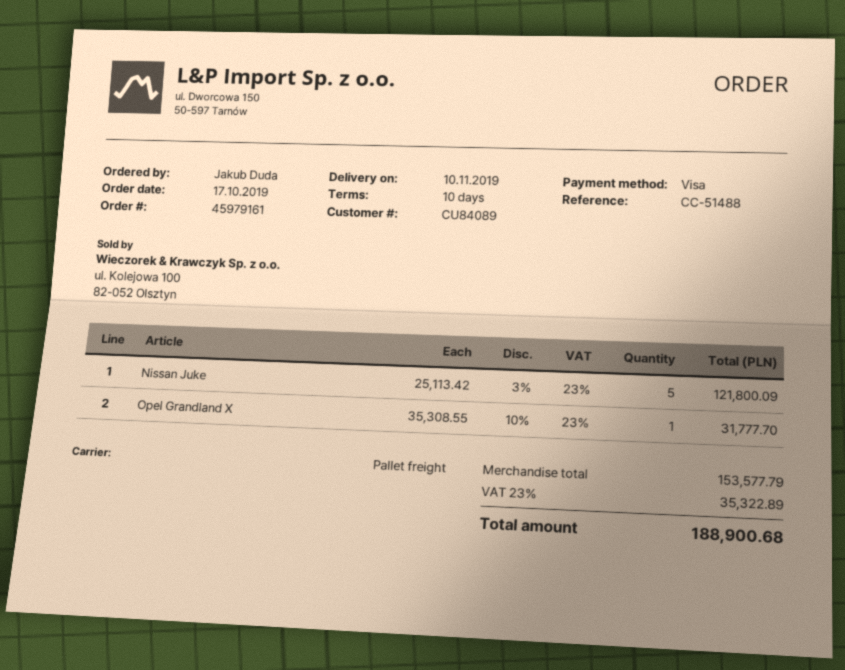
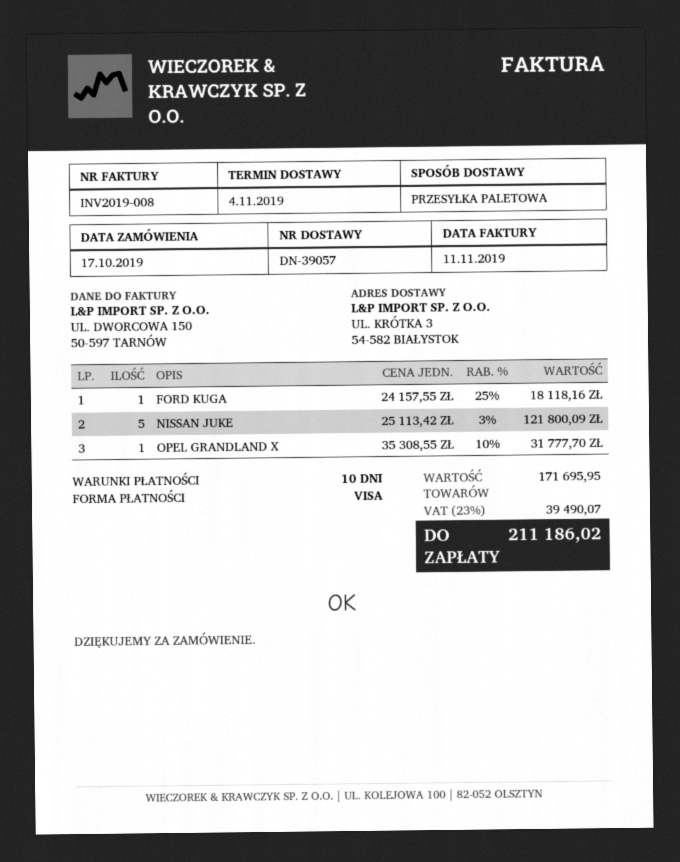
delivery date: 2019-11-10 -> 2019-11-04
FORD KUGA: none -> 1 x 24157.55 - 25% = 18118.16
subtotal: 153577.79 -> 171695.95
tax: 23% = 35322.89 -> 23% = 39490.07
total: 188900.68 -> 211186.02

